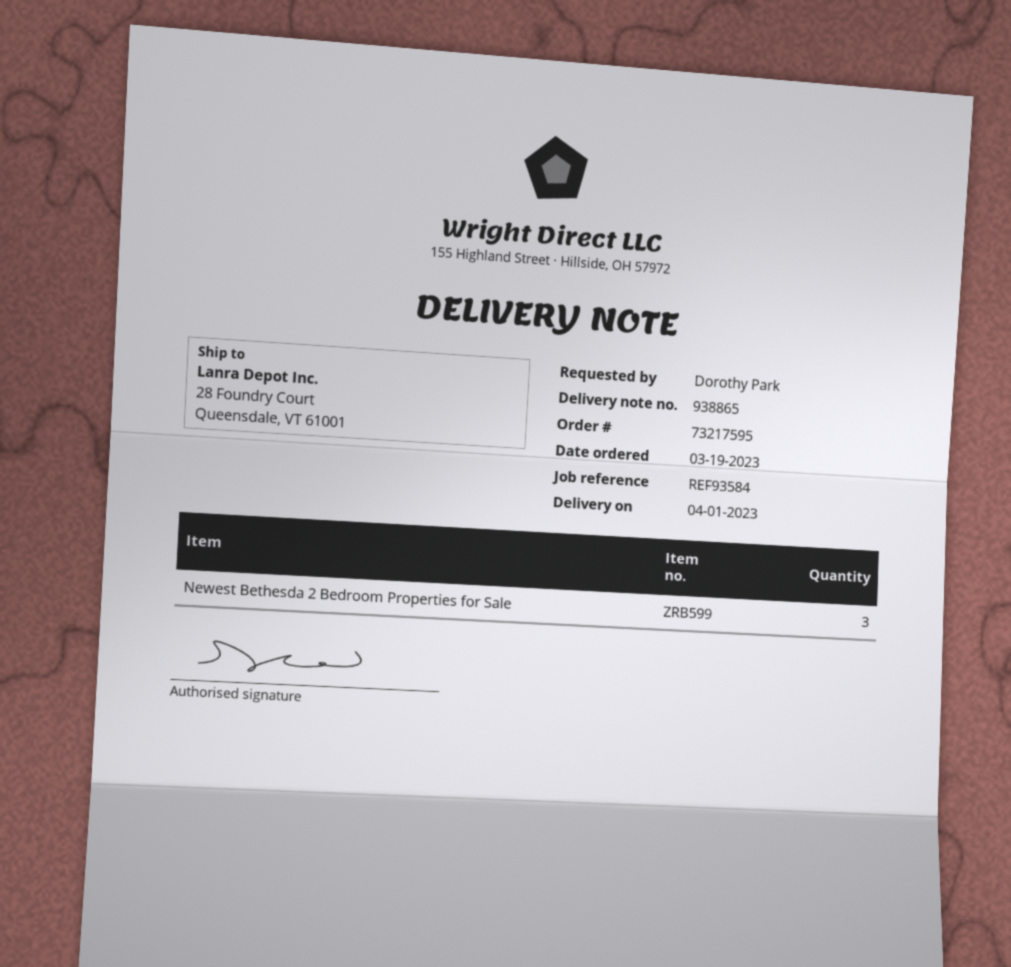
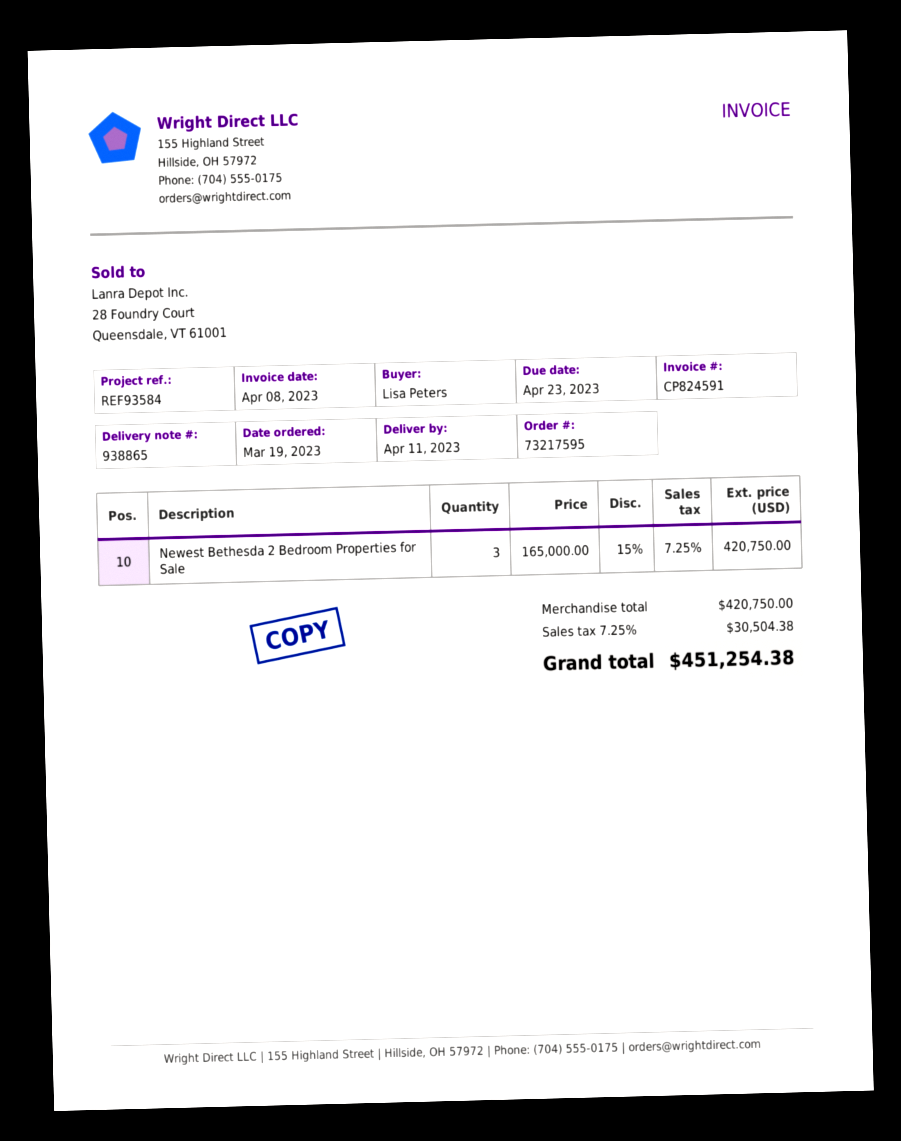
delivery date: 2023-04-01 -> 2023-04-11
ordered by: Dorothy Park -> Lisa Peters

